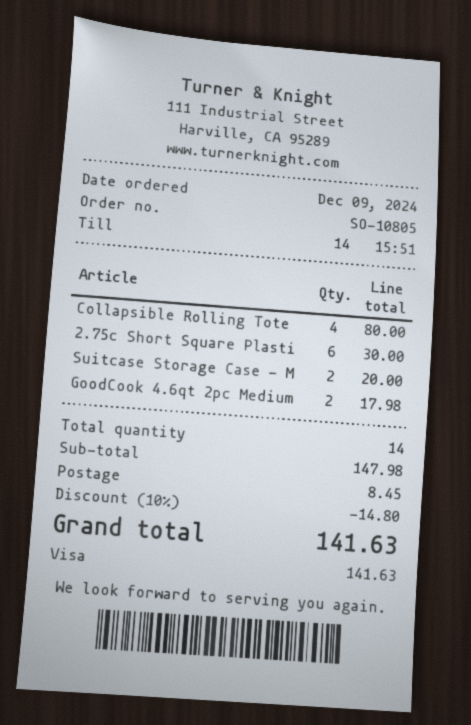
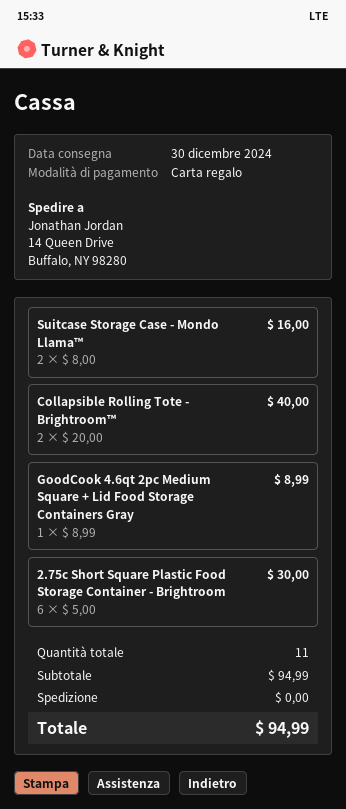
payment method: Visa -> gift card
Collapsible Rolling Tote: 4 for 80.00 -> 2 for 40.00
Suitcase Storage Case - M: 2 for 20.00 -> 2 for 16.00
GoodCook 4.6qt 2pc Medium: 2 for 17.98 -> 1 for 8.99
total quantity: 14 -> 11
subtotal: 147.98 -> 94.99
discount: 10% = 14.80 -> none
shipping: 8.45 -> 0.00
total: 141.63 -> 94.99

